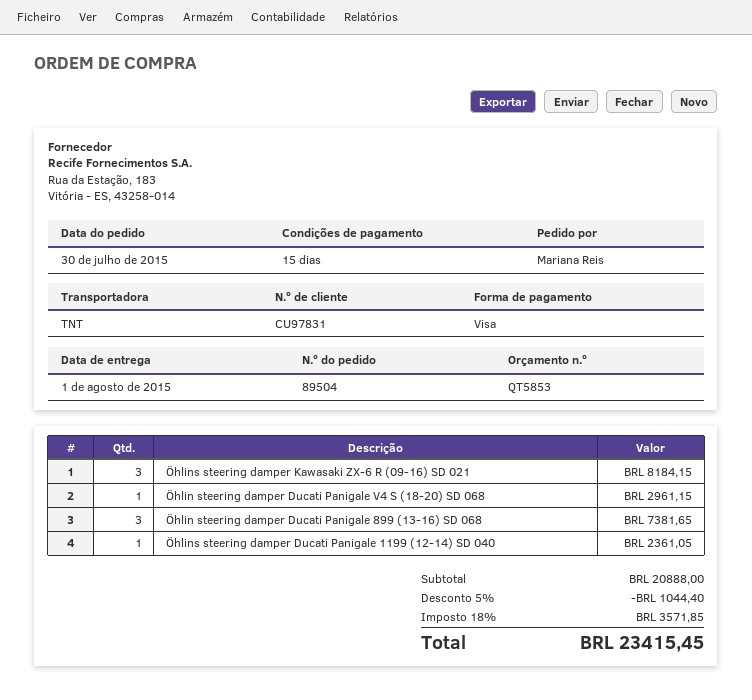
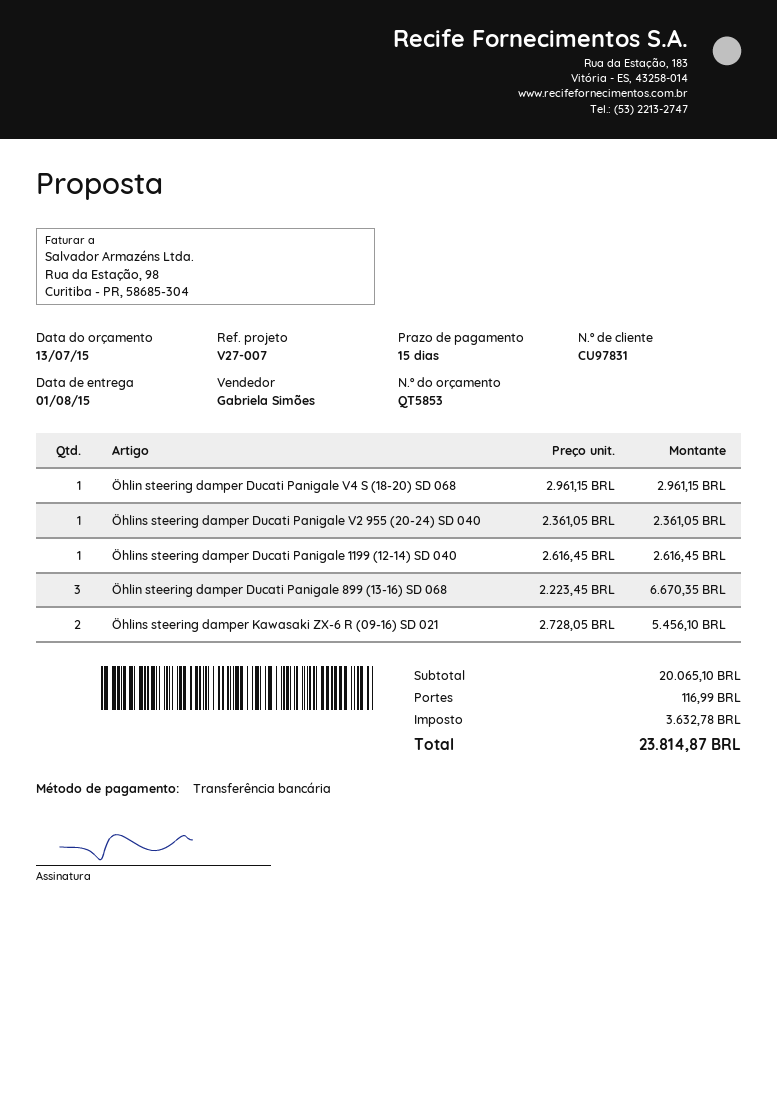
payment method: Visa -> bank transfer
Öhlins steering damper Kawasaki ZX-6 R (09-16) SD 021: 3 for 8184.15 -> 2 for 5456.10
Öhlin steering damper Ducati Panigale 899 (13-16) SD 068: 3 for 7381.65 -> 3 for 6670.35
Öhlins steering damper Ducati Panigale 1199 (12-14) SD 040: 1 for 2361.05 -> 1 for 2616.45
Öhlins steering damper Ducati Panigale V2 955 (20-24) SD 040: none -> 1 for 2361.05
subtotal: 20888.00 -> 20065.10
discount: 5% = 1044.40 -> none
shipping: none -> 116.99
tax: 3571.85 -> 3632.78
total: 23415.45 -> 23814.87

